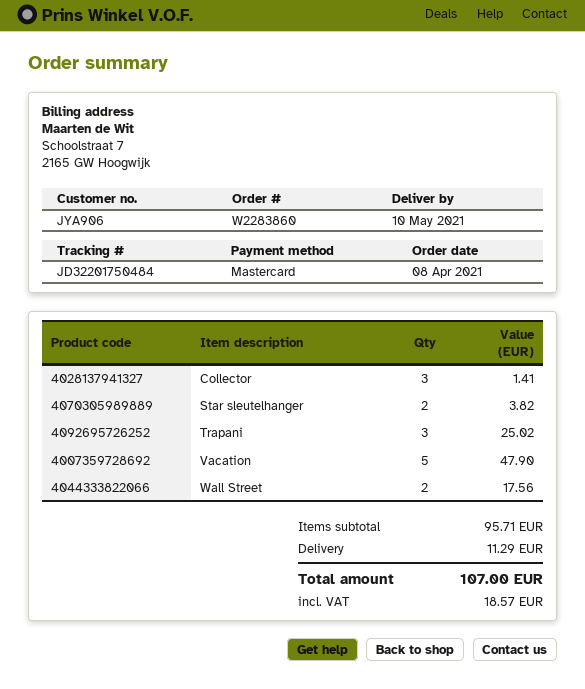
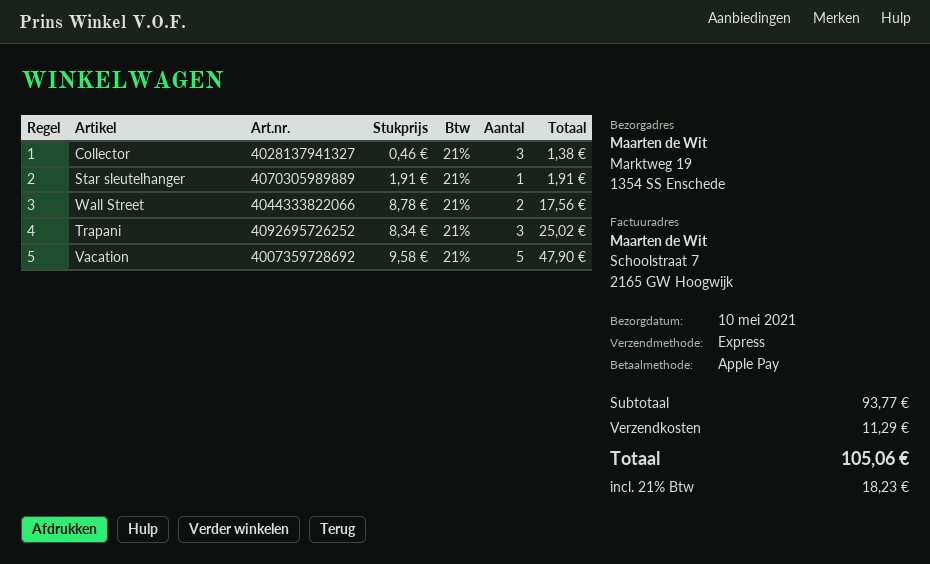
payment method: Mastercard -> Apple Pay
Collector: 3 for 1.41 -> 3 for 1.38
Star sleutelhanger: 2 for 3.82 -> 1 for 1.91
subtotal: 95.71 -> 93.77
tax: 18.57 -> 18.23
total: 107.00 -> 105.06

